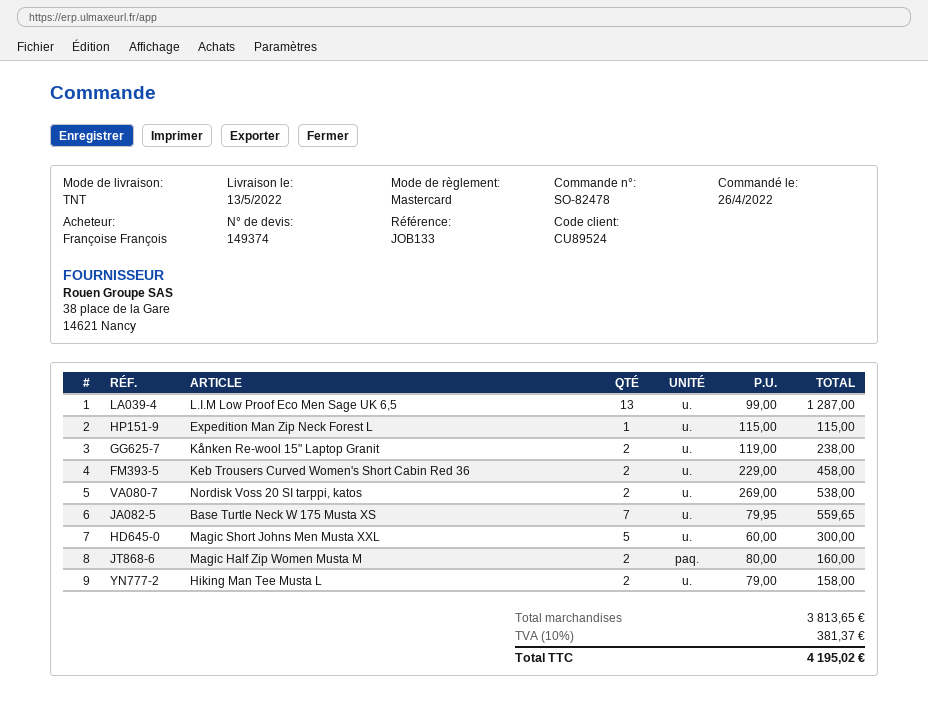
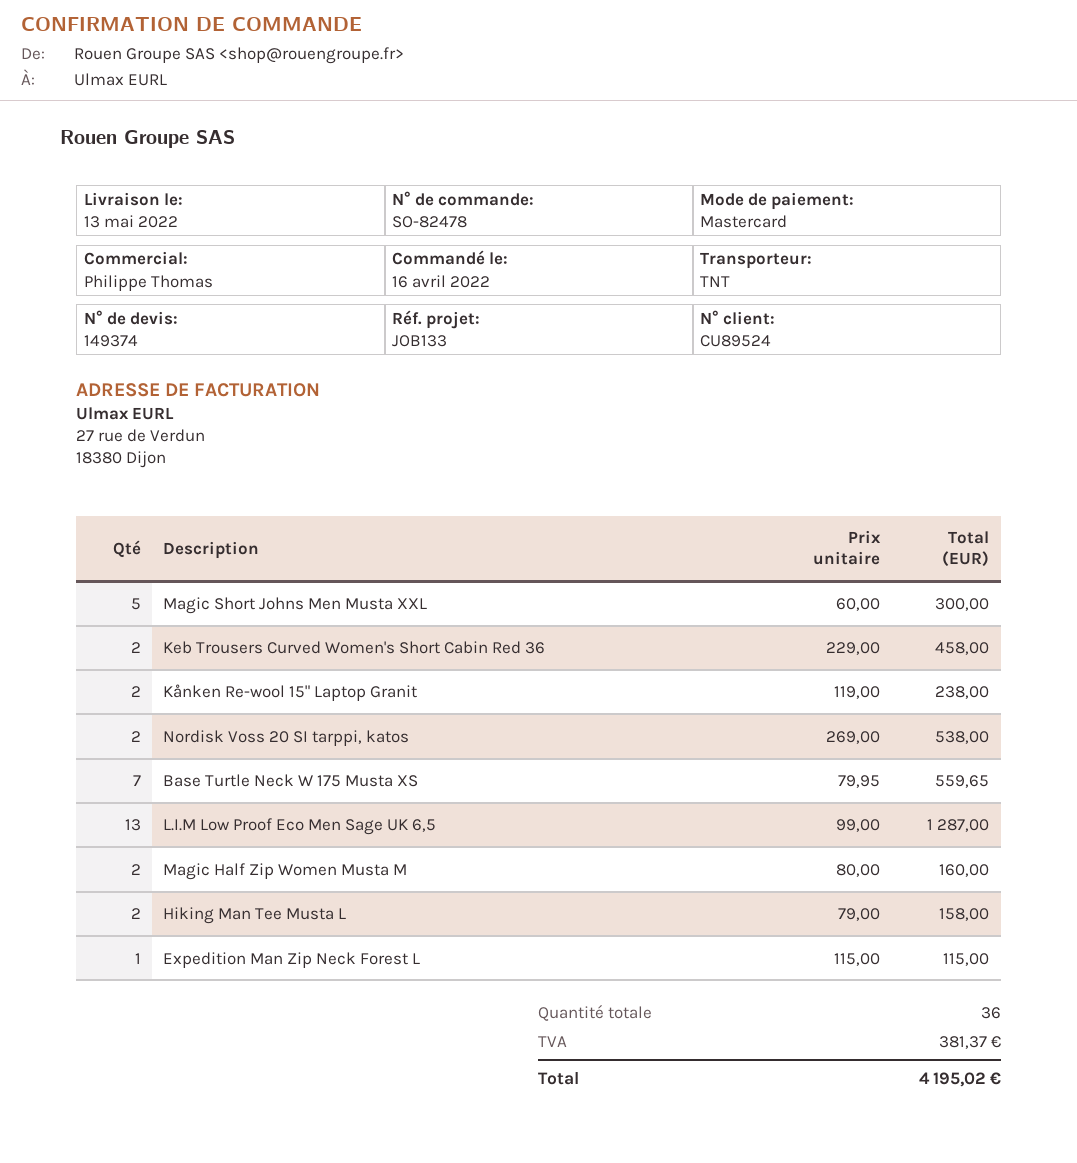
order date: 2022-04-26 -> 2022-04-16

